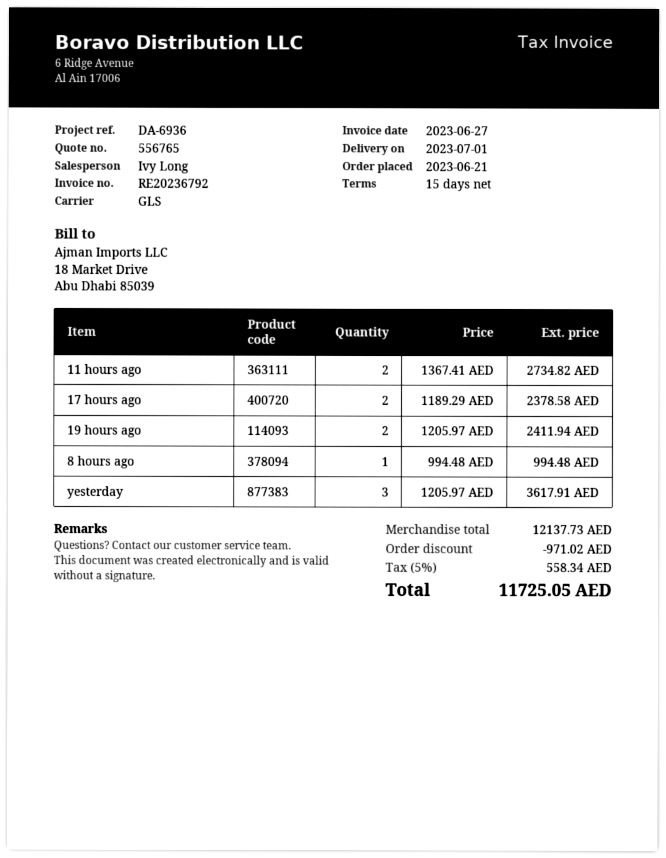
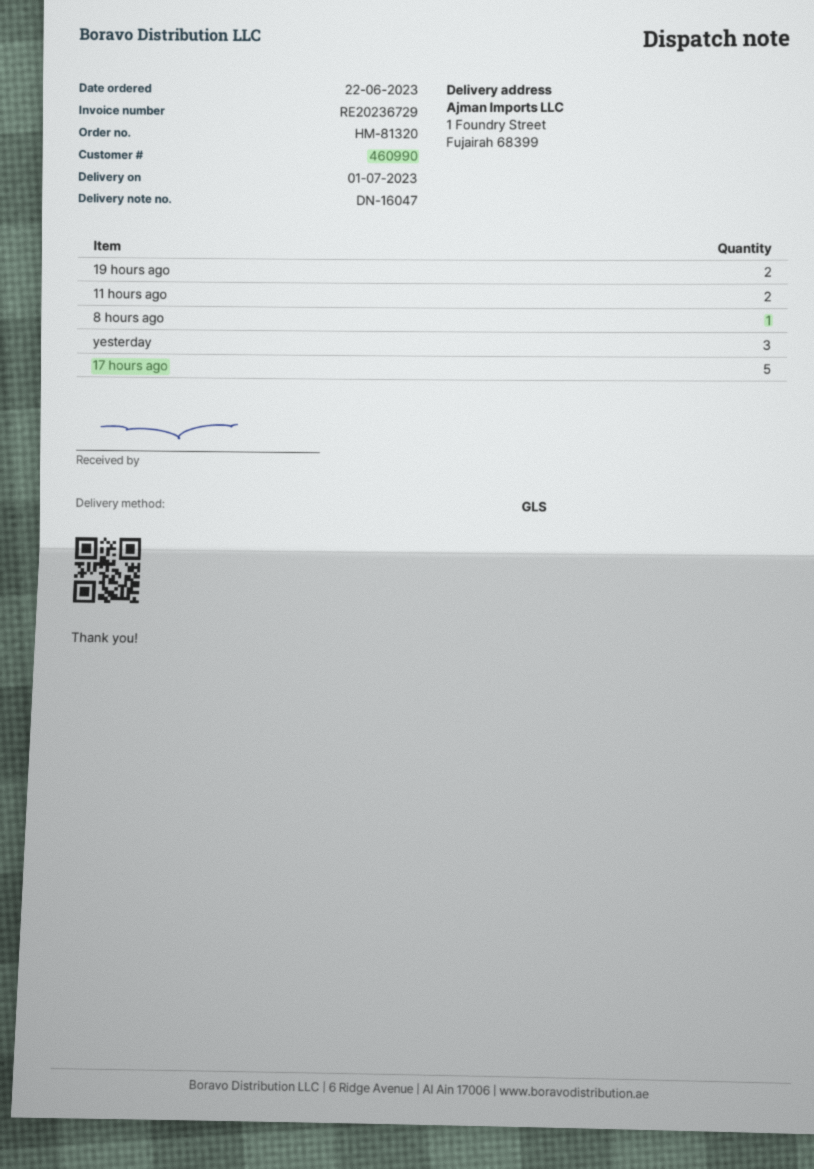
order date: 2023-06-21 -> 2023-06-22
invoice number: RE20236792 -> RE20236729
17 hours ago: 2 -> 5

